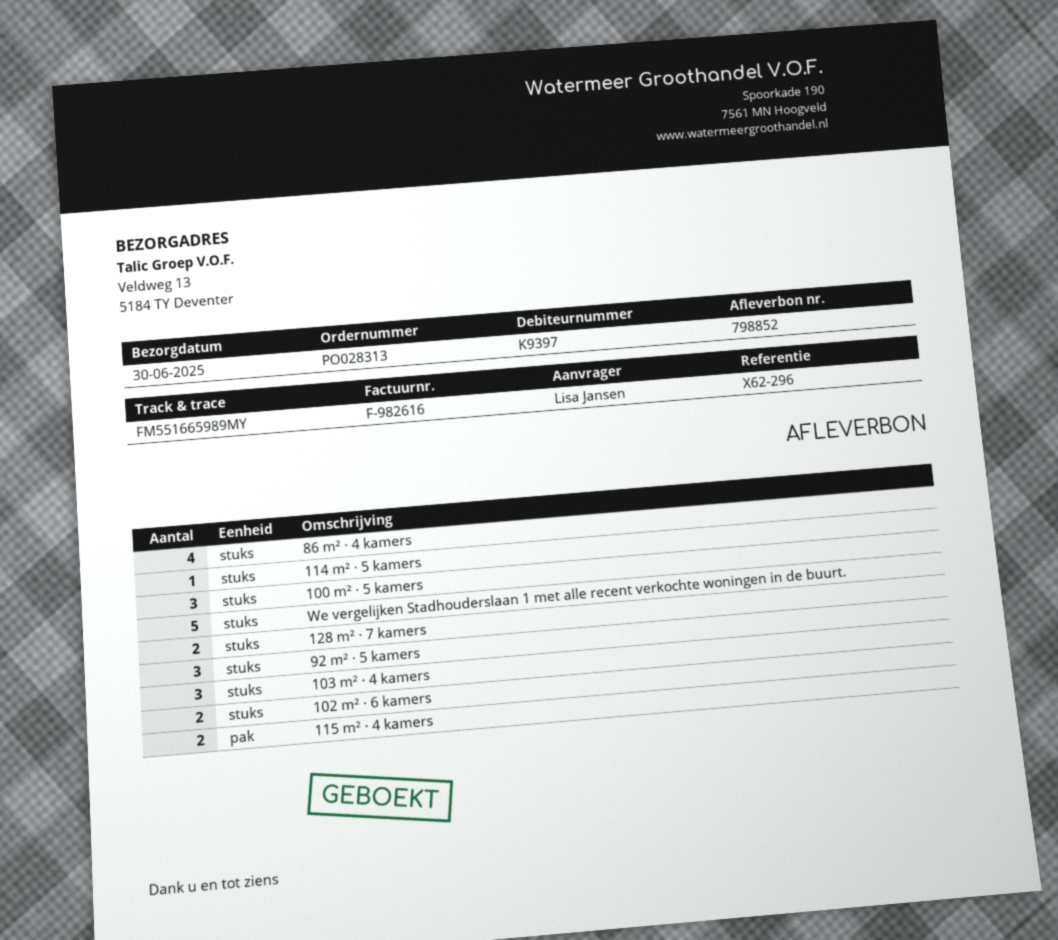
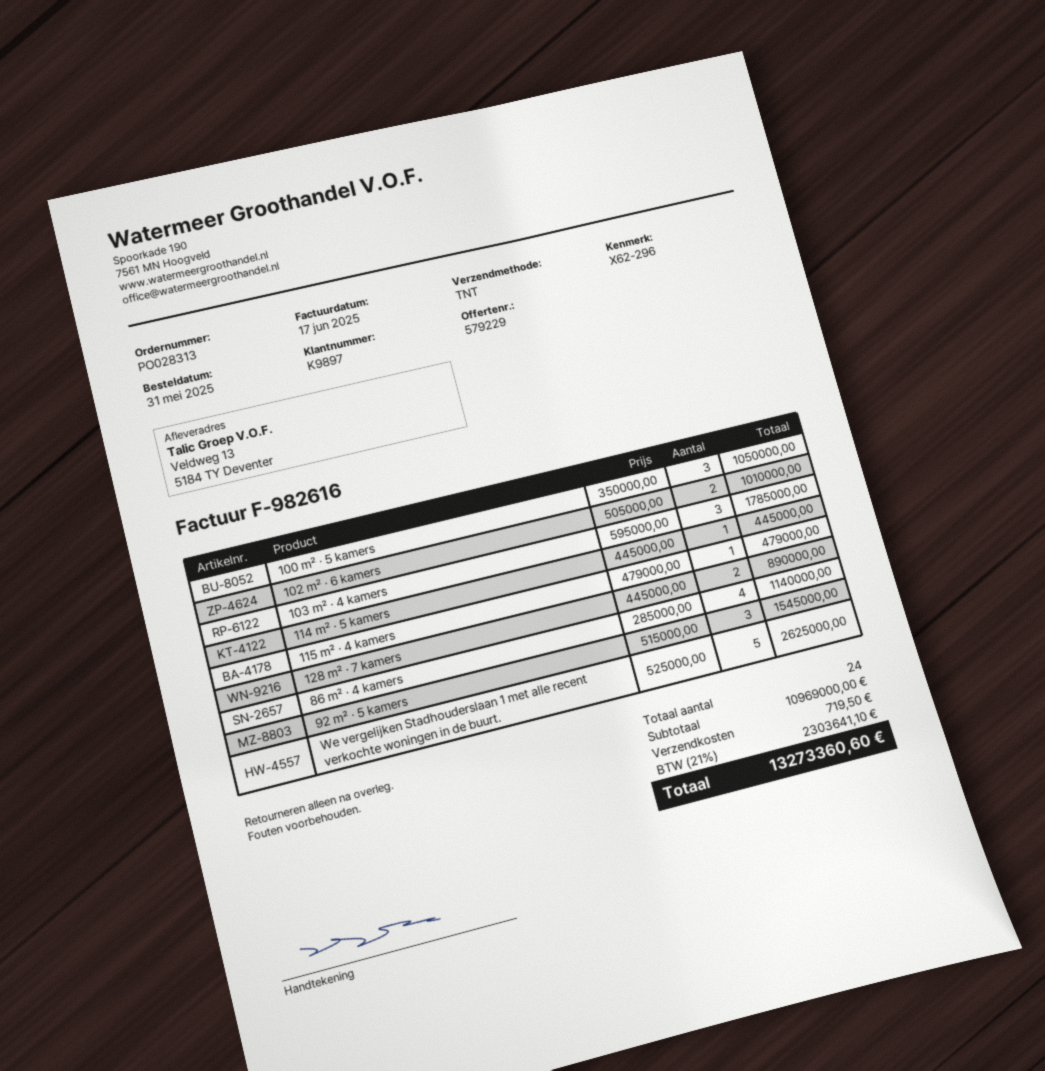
customer number: K9397 -> K9897
115 m² · 4 kamers: 2 -> 1

